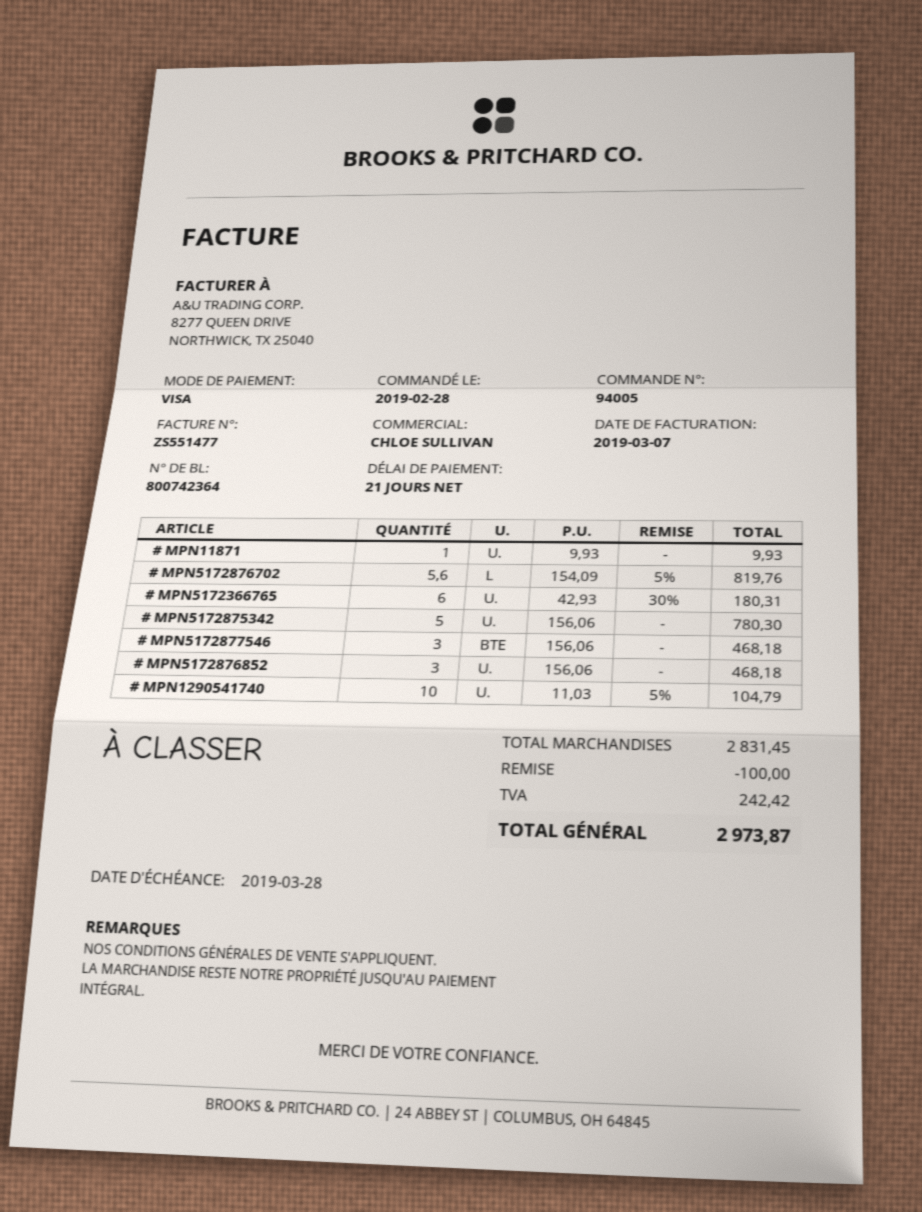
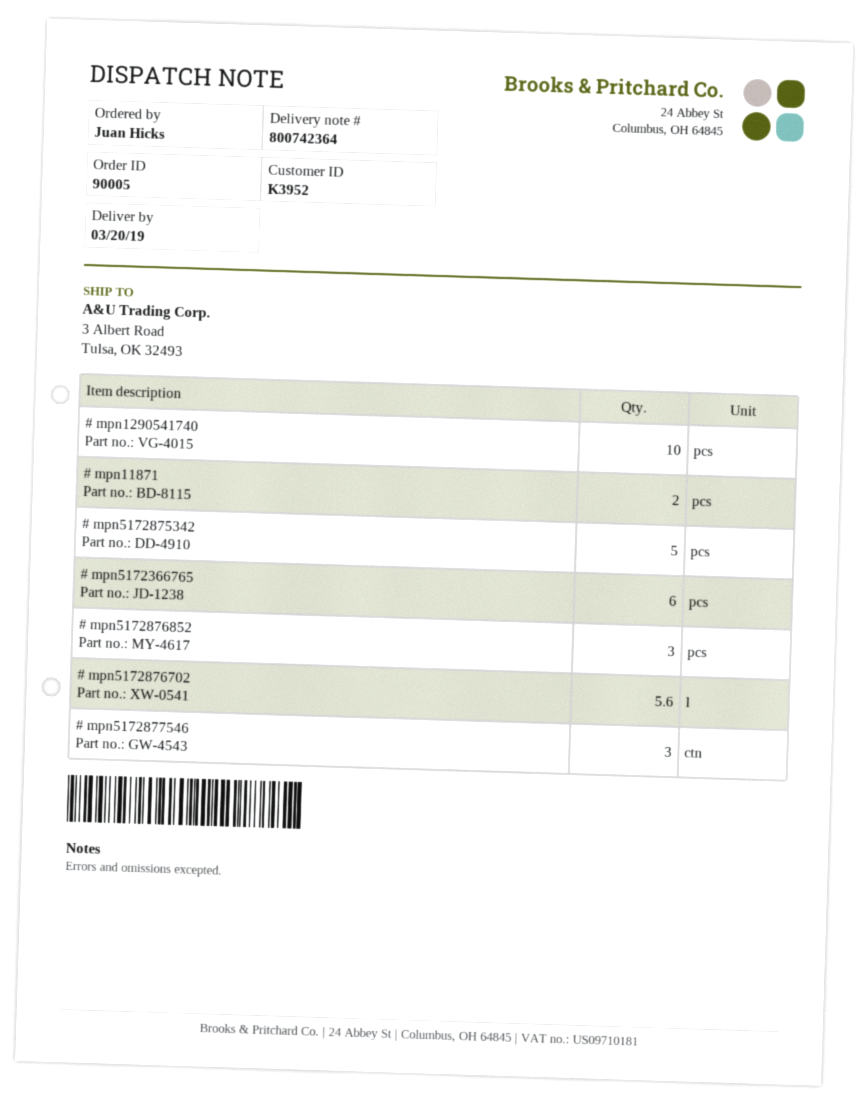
order number: 94005 -> 90005
# MPN11871: 1 -> 2

